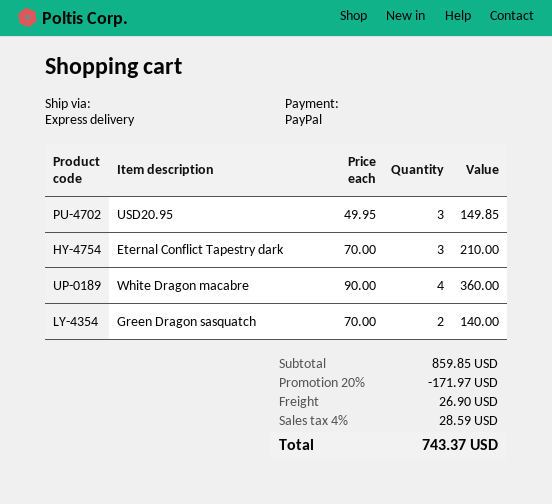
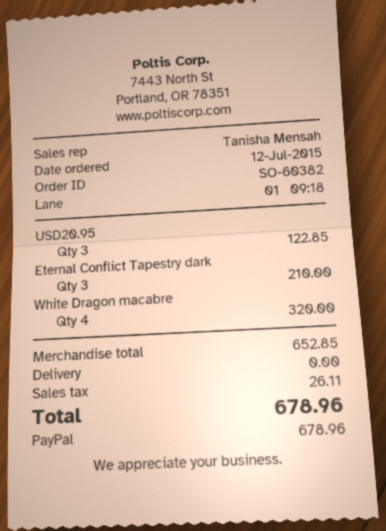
USD20.95: 3 for 149.85 -> 3 for 122.85
White Dragon macabre: 4 for 360.00 -> 4 for 320.00
Green Dragon sasquatch: 2 for 140.00 -> none
subtotal: 859.85 -> 652.85
discount: 20% = 171.97 -> none
shipping: 26.90 -> 0.00
tax: 28.59 -> 26.11
total: 743.37 -> 678.96

